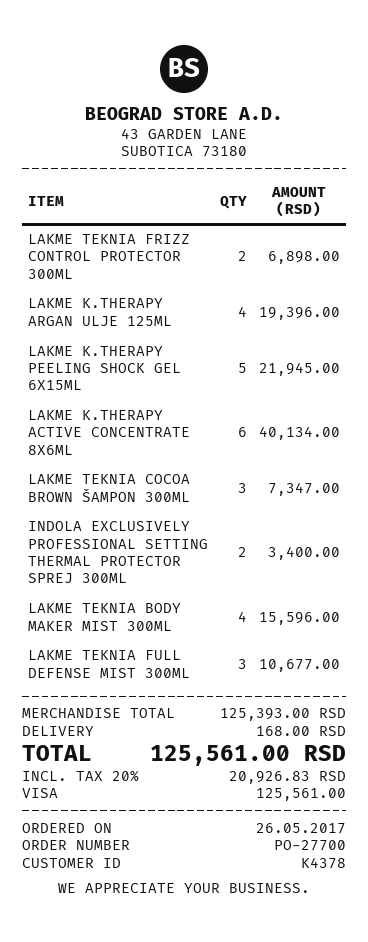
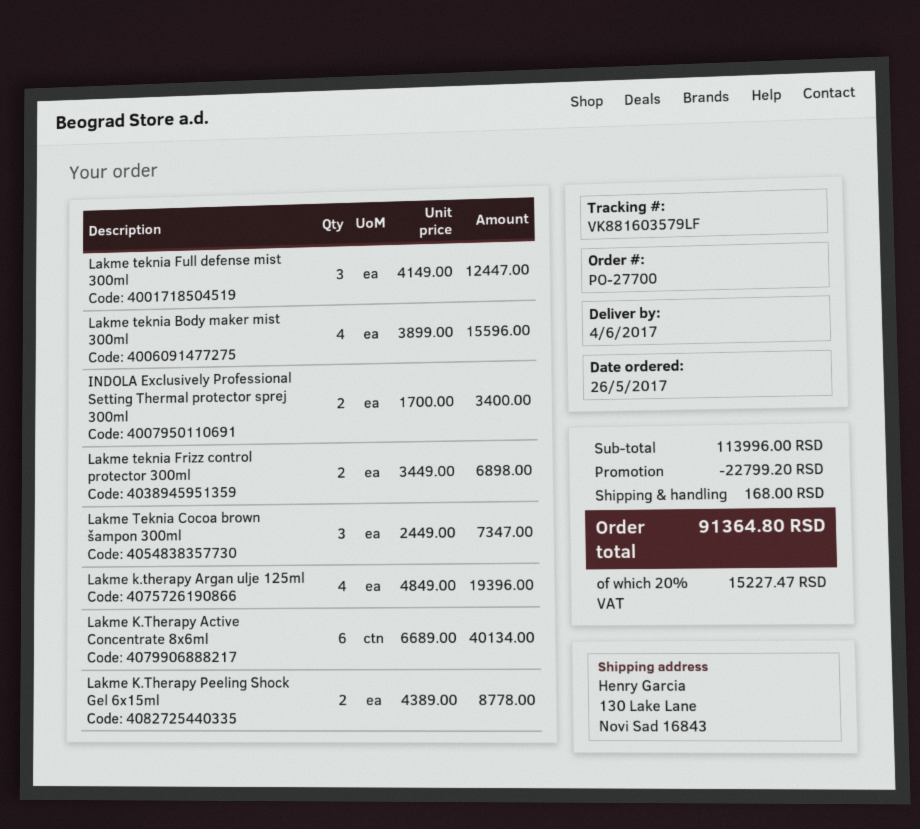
LAKME K.THERAPY PEELING SHOCK GEL 6X15ML: 5 for 21945.00 -> 2 for 8778.00
LAKME TEKNIA FULL DEFENSE MIST 300ML: 3 for 10677.00 -> 3 for 12447.00
subtotal: 125393.00 -> 113996.00
discount: none -> 22799.20
tax: 20% = 20926.83 -> 20% = 15227.47
total: 125561.00 -> 91364.80

